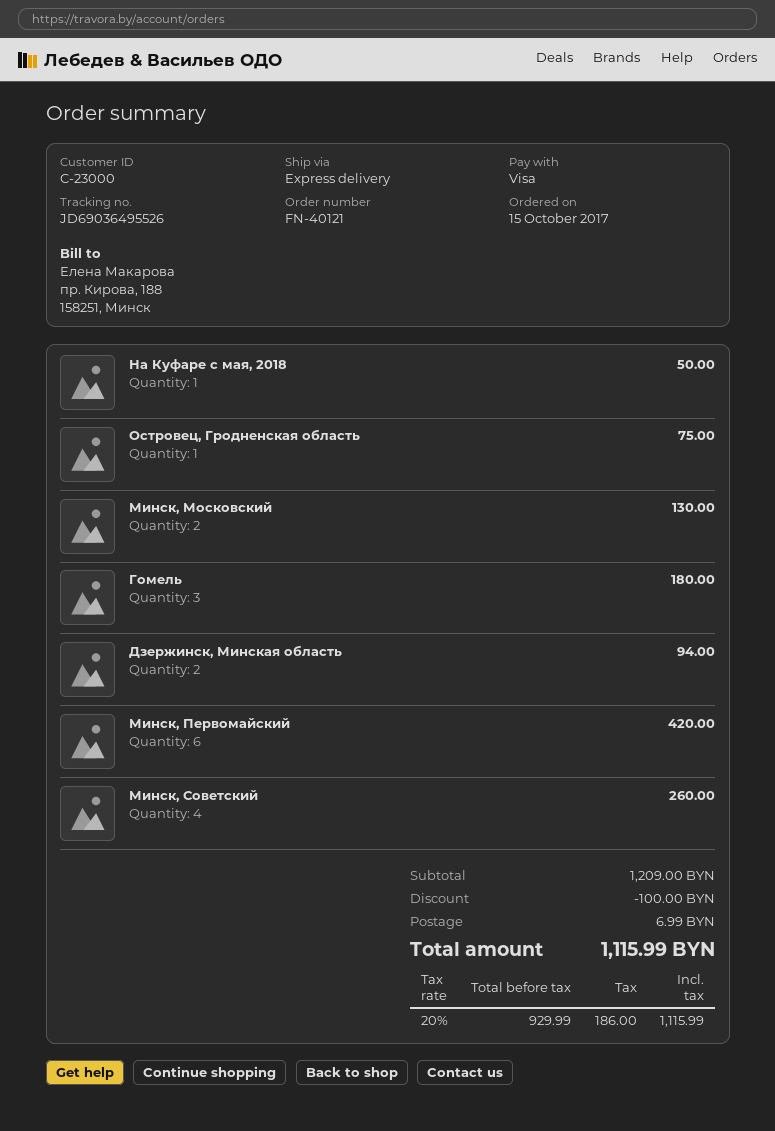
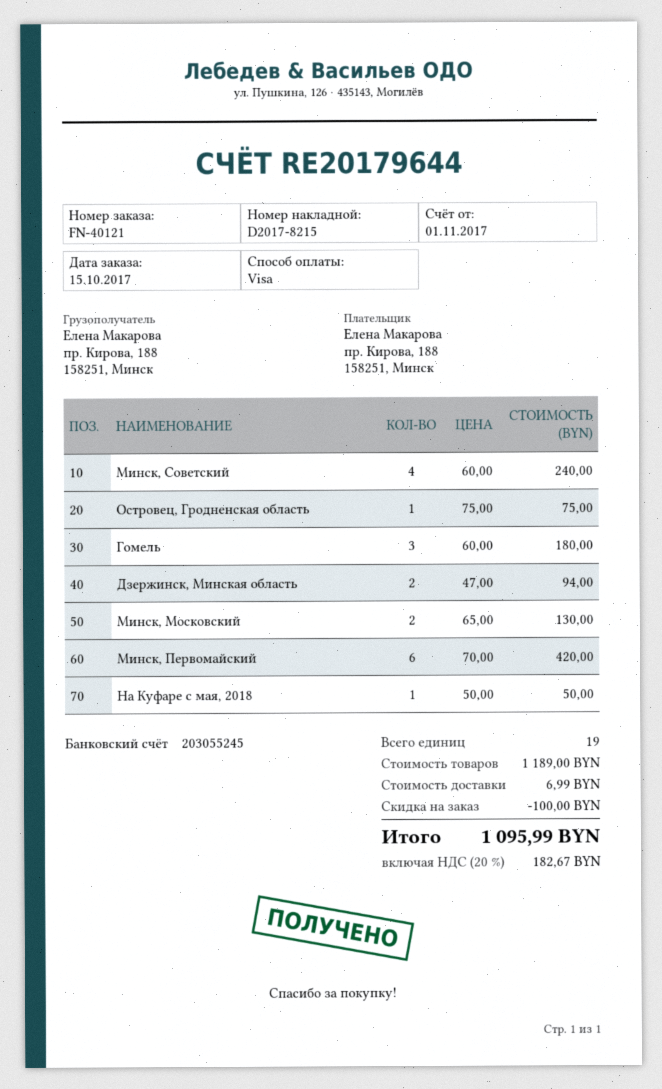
Минск, Советский: 4 for 260.00 -> 4 for 240.00
subtotal: 1209.00 -> 1189.00
tax: 20% = 186.00 -> 20% = 182.67
total: 1115.99 -> 1095.99

